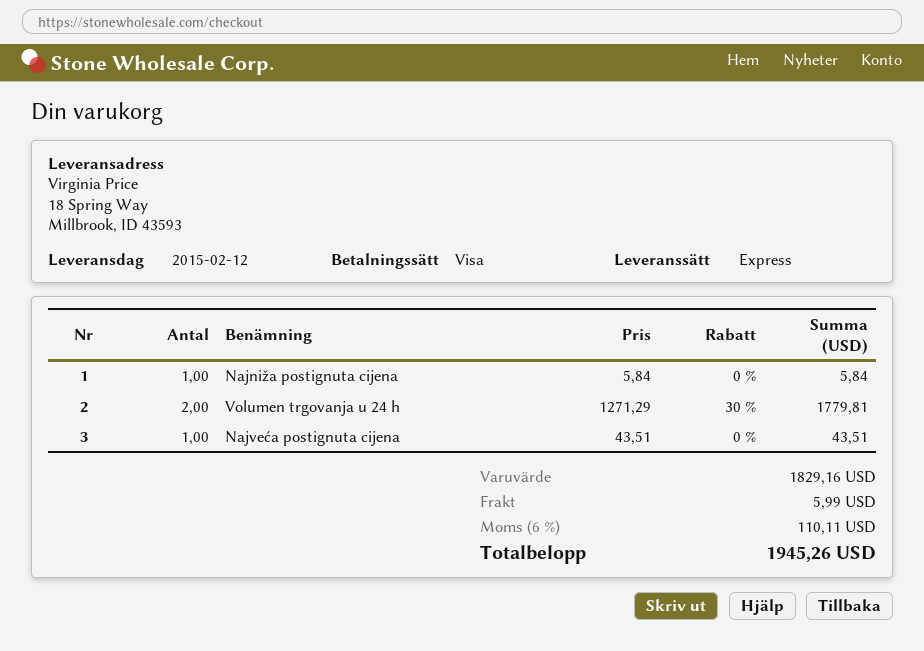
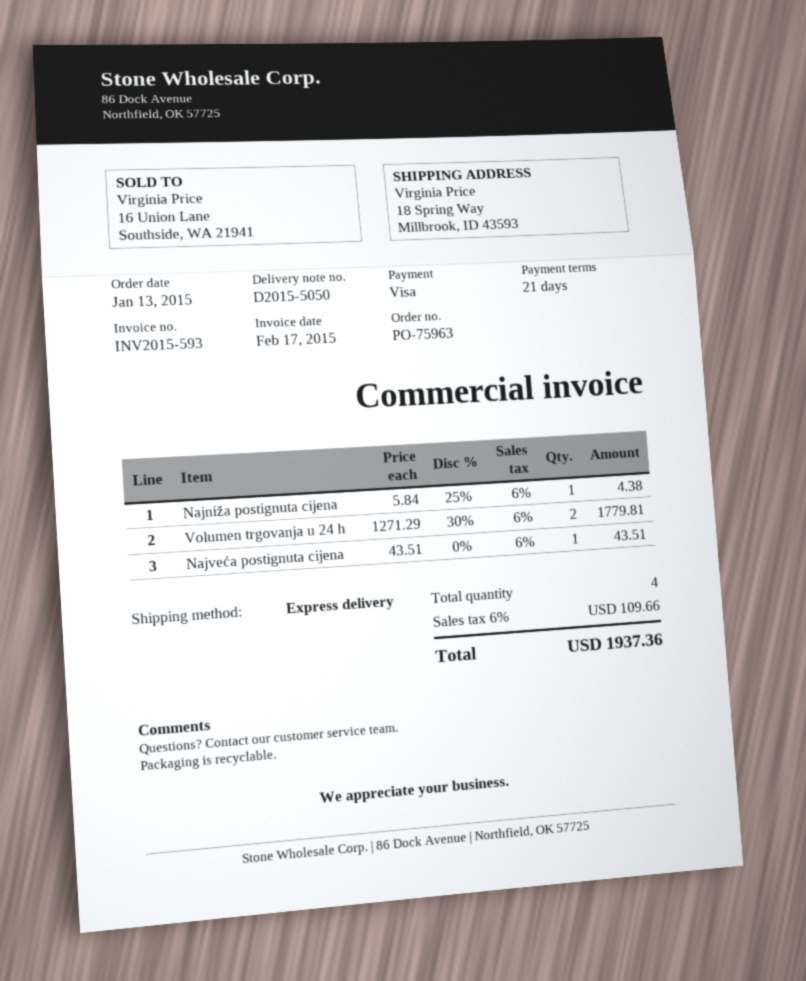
Najniža postignuta cijena: 1 x 5.84 = 5.84 -> 1 x 5.84 - 25% = 4.38
shipping: 5.99 -> none
tax: 6% = 110.11 -> 6% = 109.66
total: 1945.26 -> 1937.36

